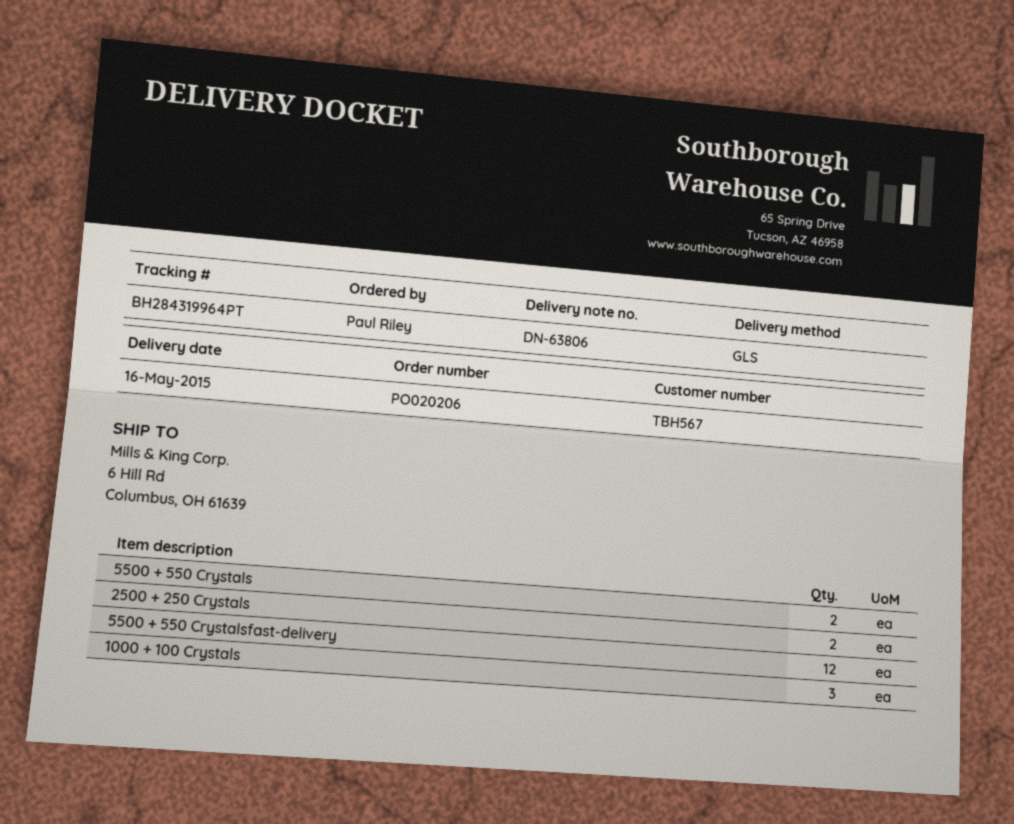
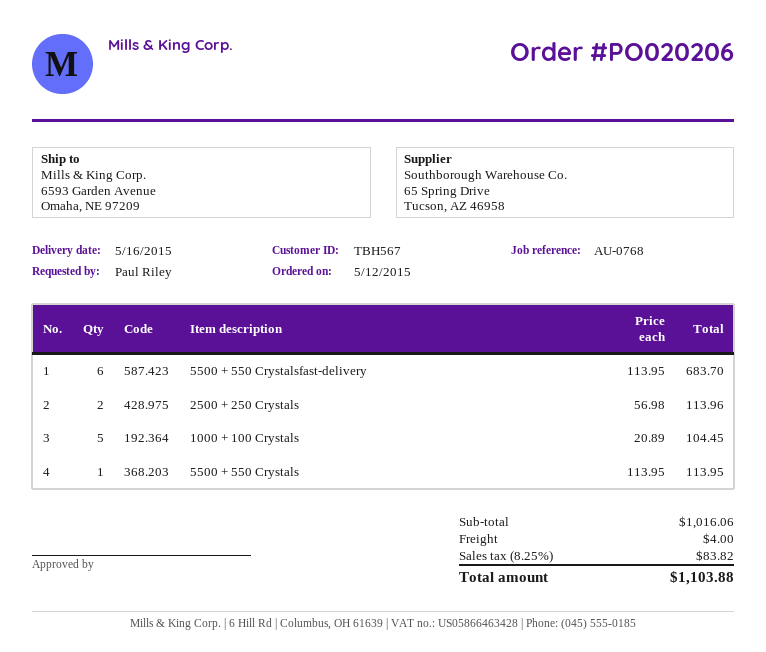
ship to: 6 Hill Rd, Columbus, OH 61639 -> 6593 Garden Avenue, Omaha, NE 97209
5500 + 550 Crystals: 2 -> 1
5500 + 550 Crystalsfast-delivery: 12 -> 6
1000 + 100 Crystals: 3 -> 5

